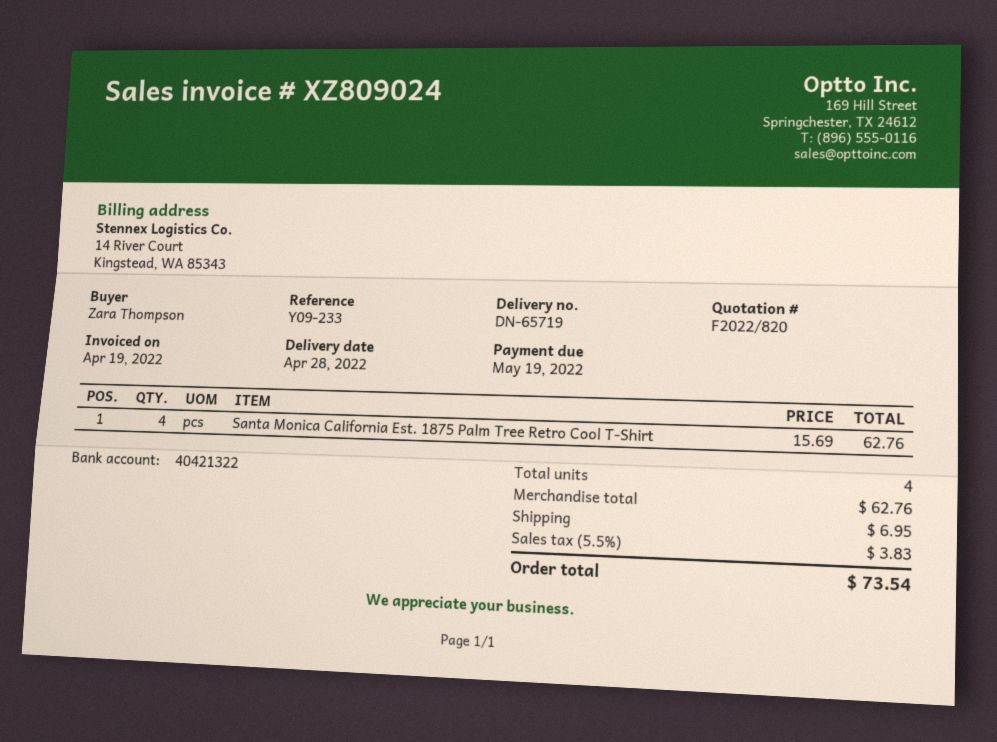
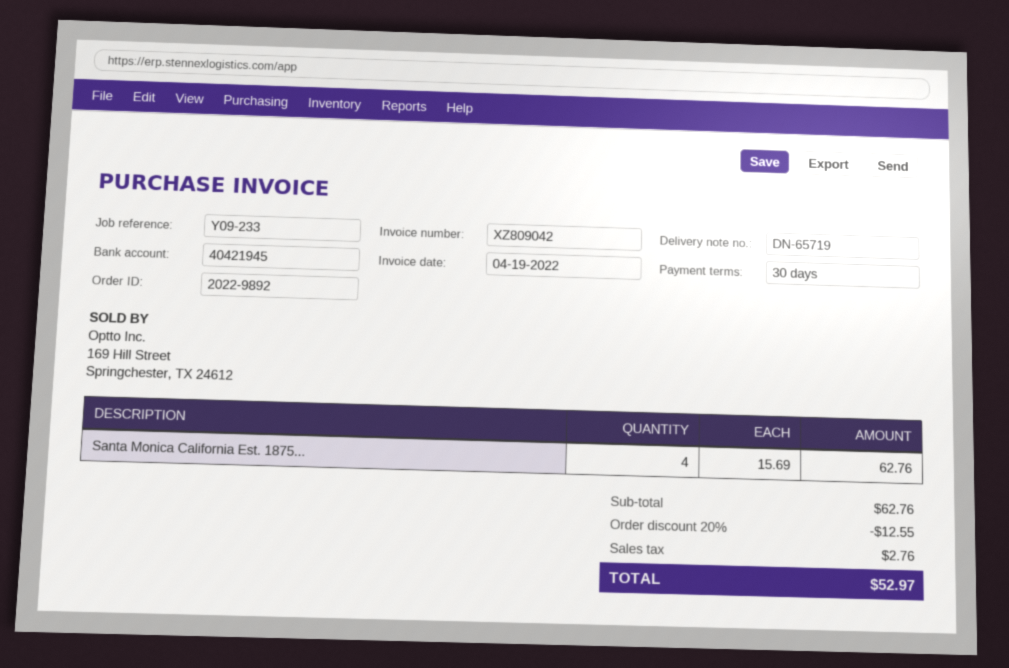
invoice number: XZ809024 -> XZ809042
bank account: 40421322 -> 40421945
discount: none -> 20% = 12.55
shipping: 6.95 -> none
tax: 3.83 -> 2.76
total: 73.54 -> 52.97

